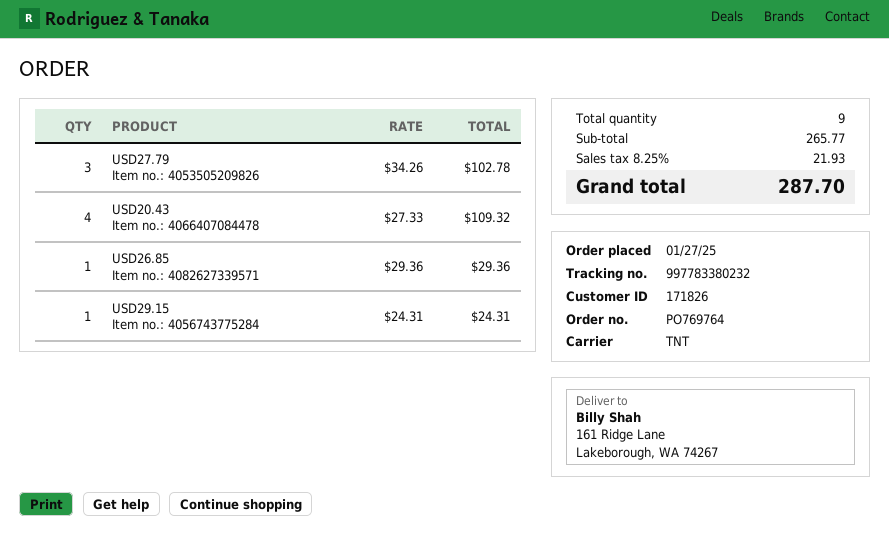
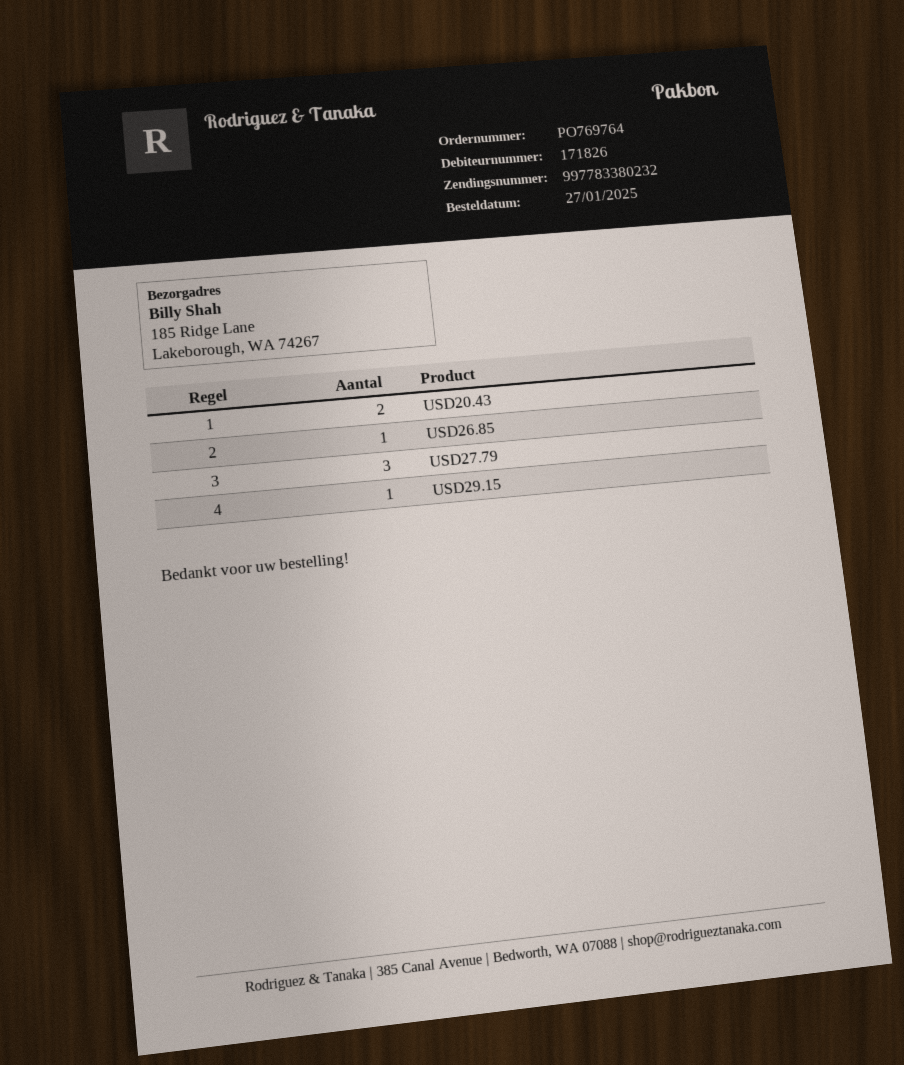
ship to: 161 Ridge Lane, Lakeborough, WA 74267 -> 185 Ridge Lane, Lakeborough, WA 74267
USD20.43: 4 -> 2

